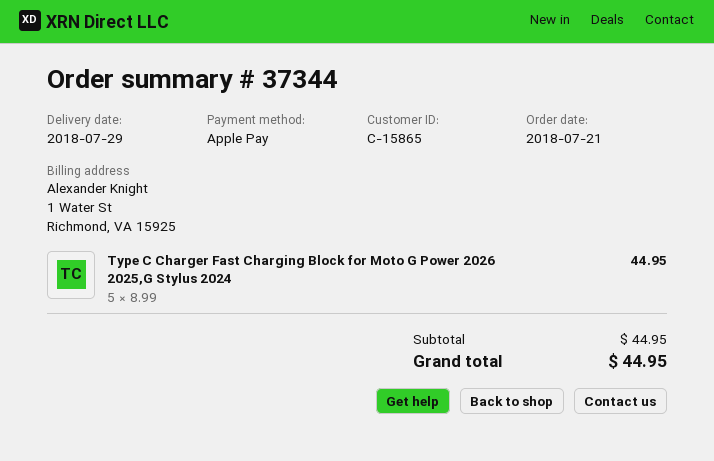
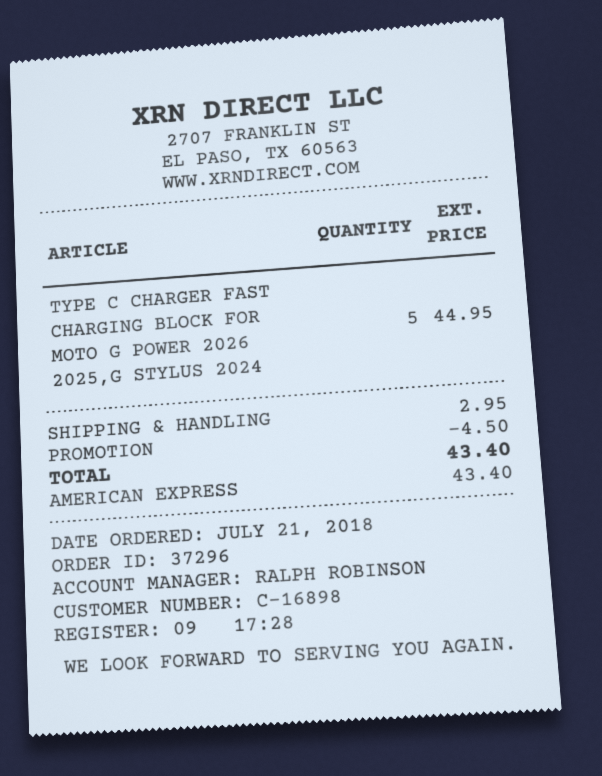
order number: 37344 -> 37296
customer number: C-15865 -> C-16898
payment method: Apple Pay -> American Express
discount: none -> 4.50
shipping: none -> 2.95
total: 44.95 -> 43.40

